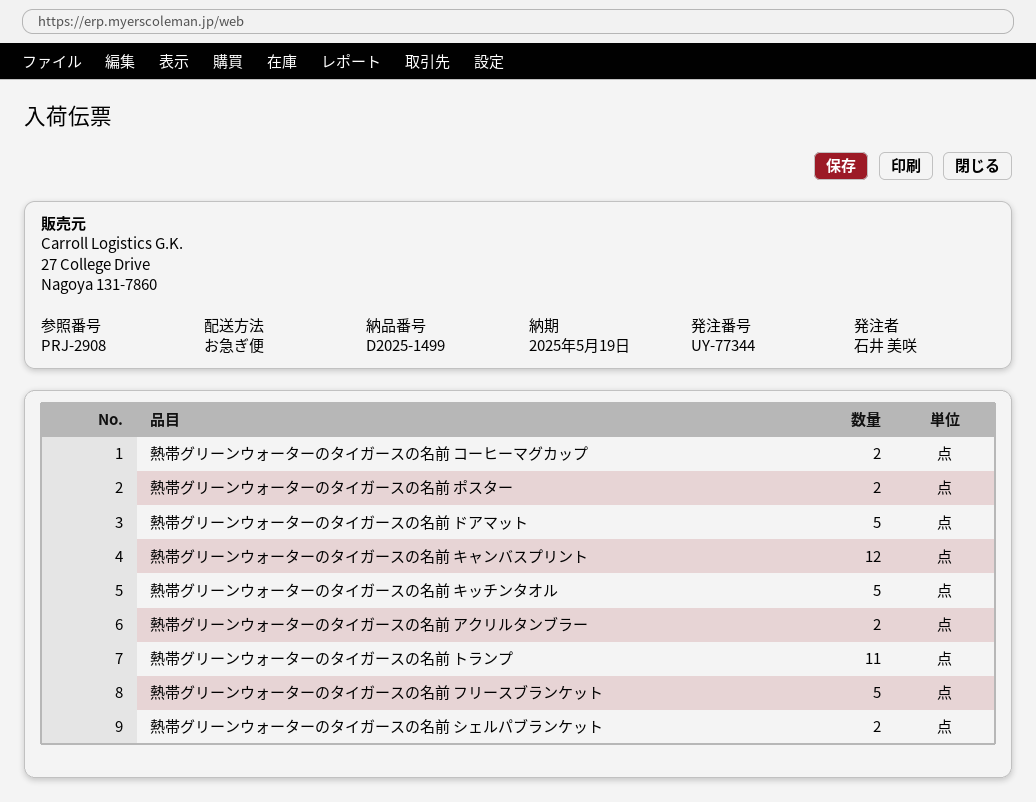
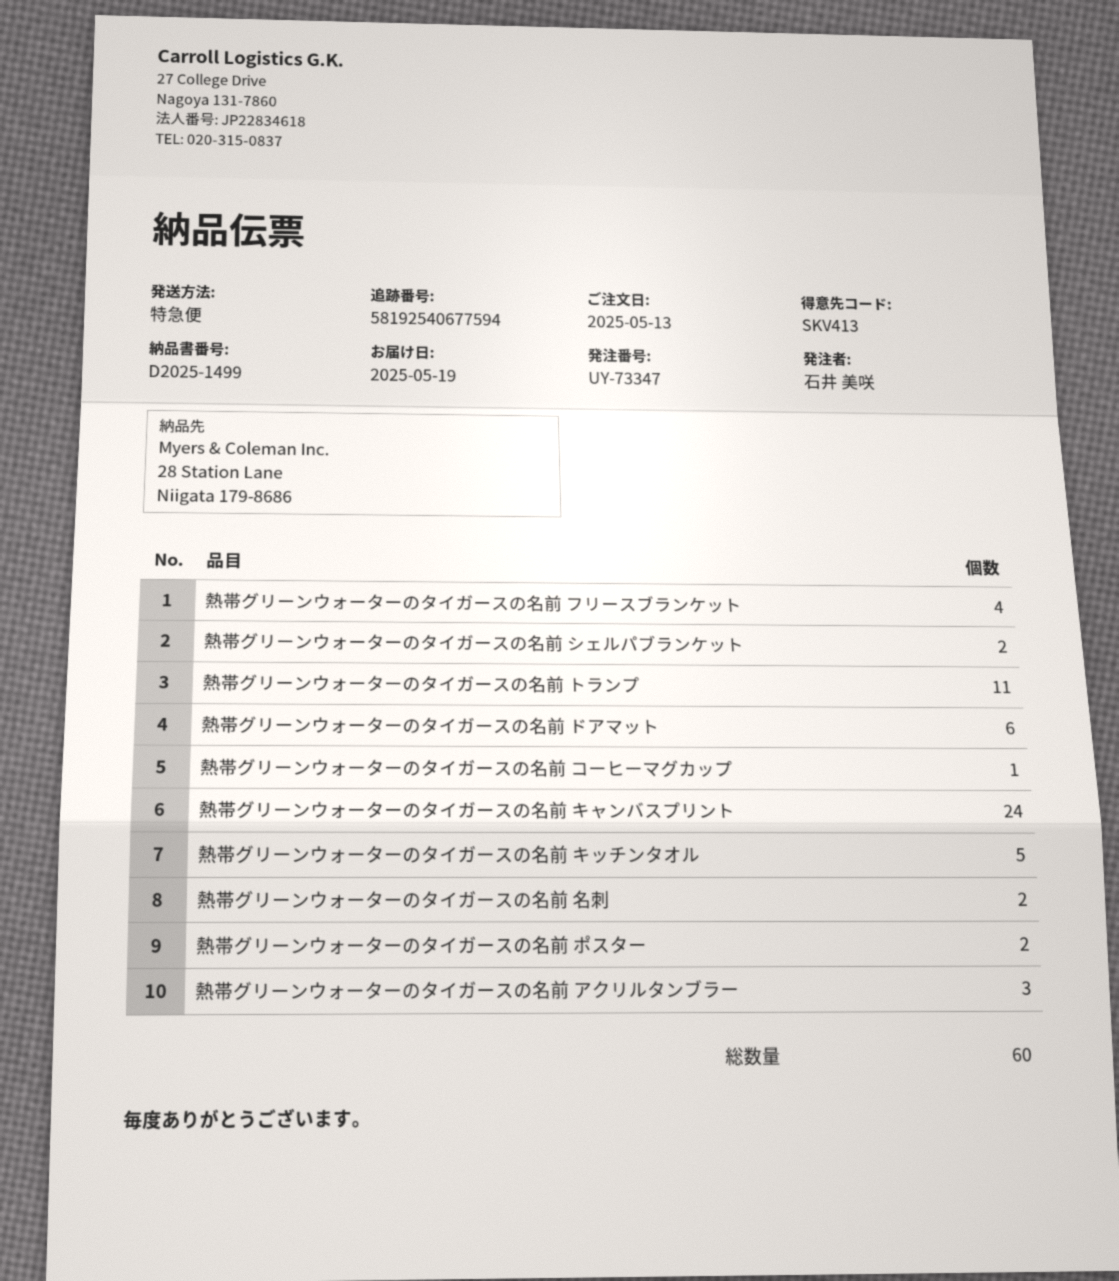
order number: UY-77344 -> UY-73347
熱帯グリーンウォーターのタイガースの名前 コーヒーマグカップ: 2 -> 1
熱帯グリーンウォーターのタイガースの名前 ドアマット: 5 -> 6
熱帯グリーンウォーターのタイガースの名前 キャンバスプリント: 12 -> 24
熱帯グリーンウォーターのタイガースの名前 アクリルタンブラー: 2 -> 3
熱帯グリーンウォーターのタイガースの名前 フリースブランケット: 5 -> 4
熱帯グリーンウォーターのタイガースの名前 名刺: none -> 2

